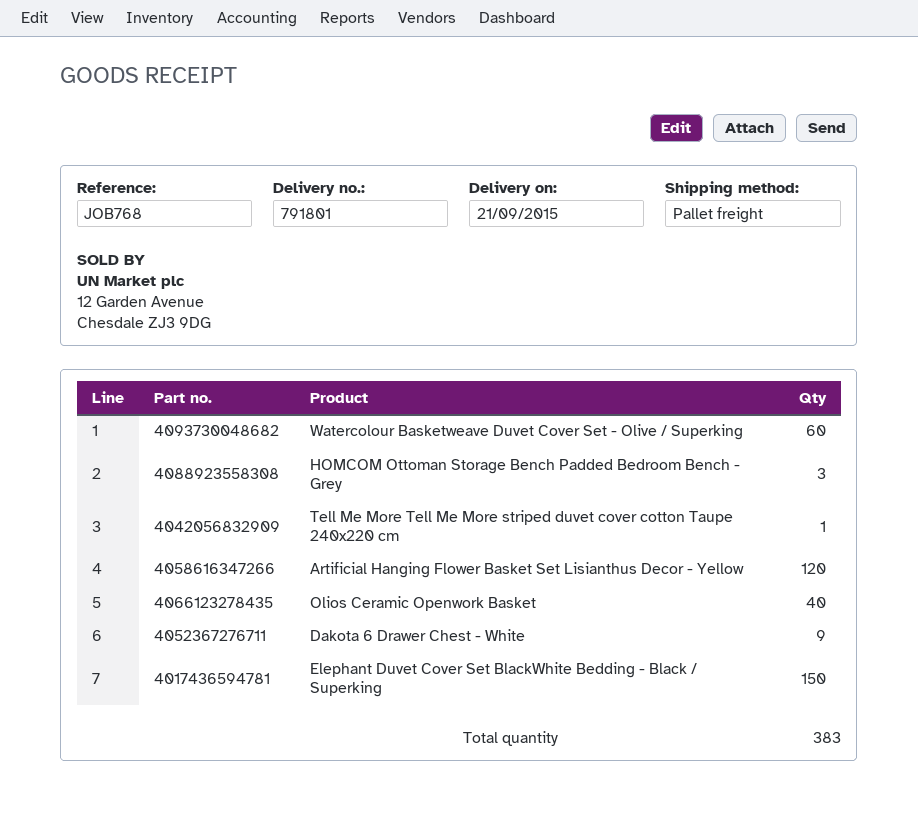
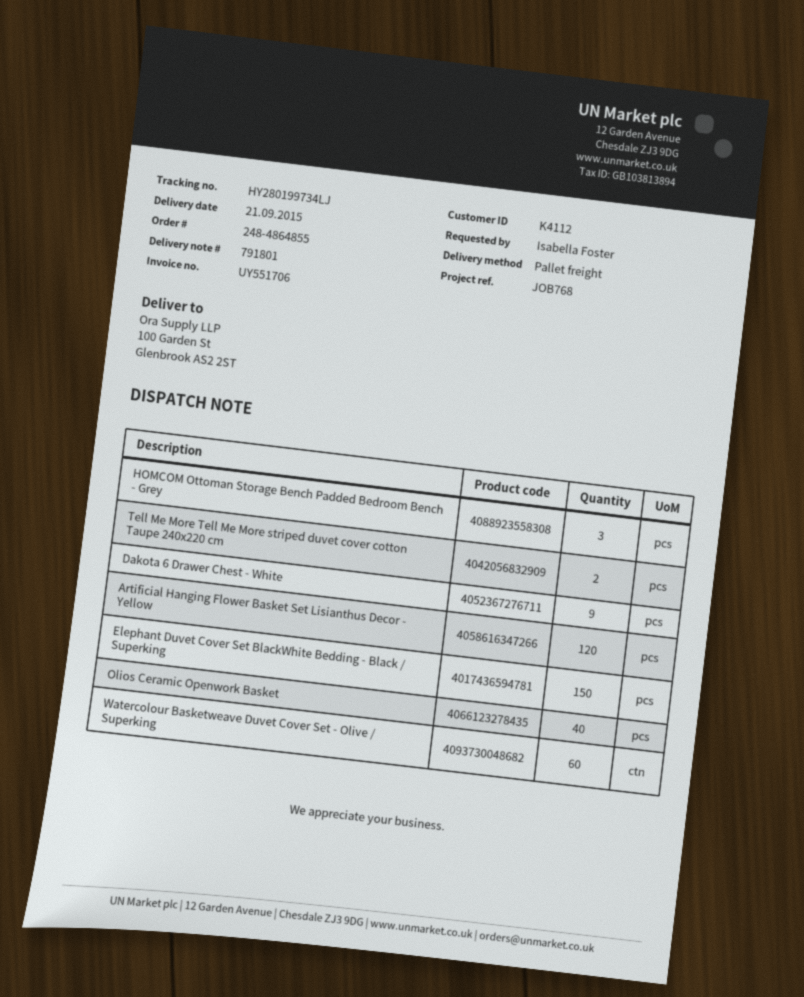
Tell Me More Tell Me More striped duvet cover cotton Taupe 240x220 cm: 1 -> 2

